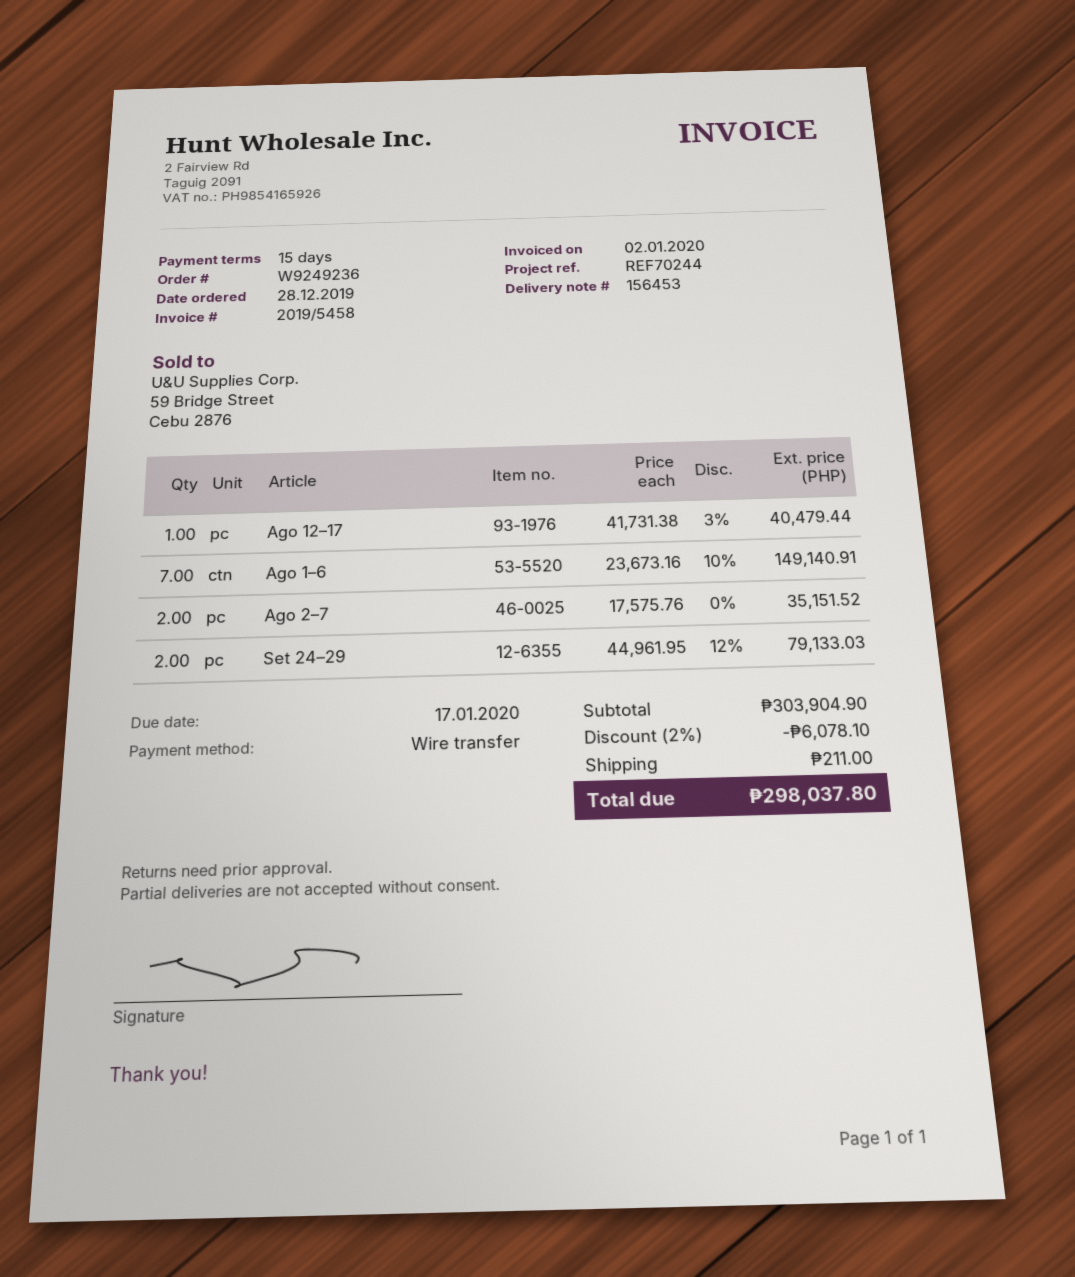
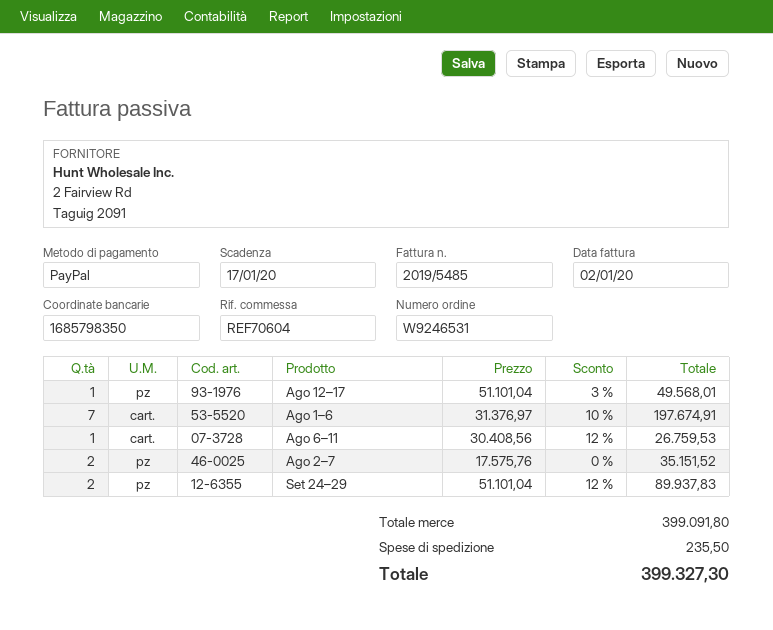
order number: W9249236 -> W9246531
invoice number: 2019/5458 -> 2019/5485
reference: REF70244 -> REF70604
payment method: bank transfer -> PayPal
Ago 12–17: 1 x 41731.38 - 3% = 40479.44 -> 1 x 51101.04 - 3% = 49568.01
Ago 1–6: 7 x 23673.16 - 10% = 149140.91 -> 7 x 31376.97 - 10% = 197674.91
Set 24–29: 2 x 44961.95 - 12% = 79133.03 -> 2 x 51101.04 - 12% = 89937.83
Ago 6–11: none -> 1 x 30408.56 - 12% = 26759.53
subtotal: 303904.90 -> 399091.80
discount: 2% = 6078.10 -> none
shipping: 211.00 -> 235.50
total: 298037.80 -> 399327.30

